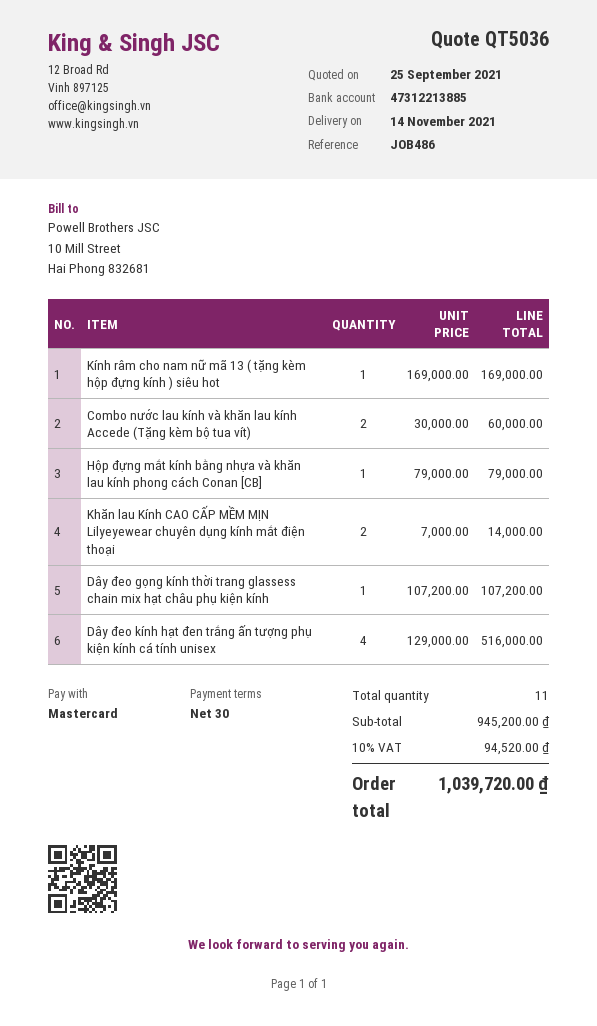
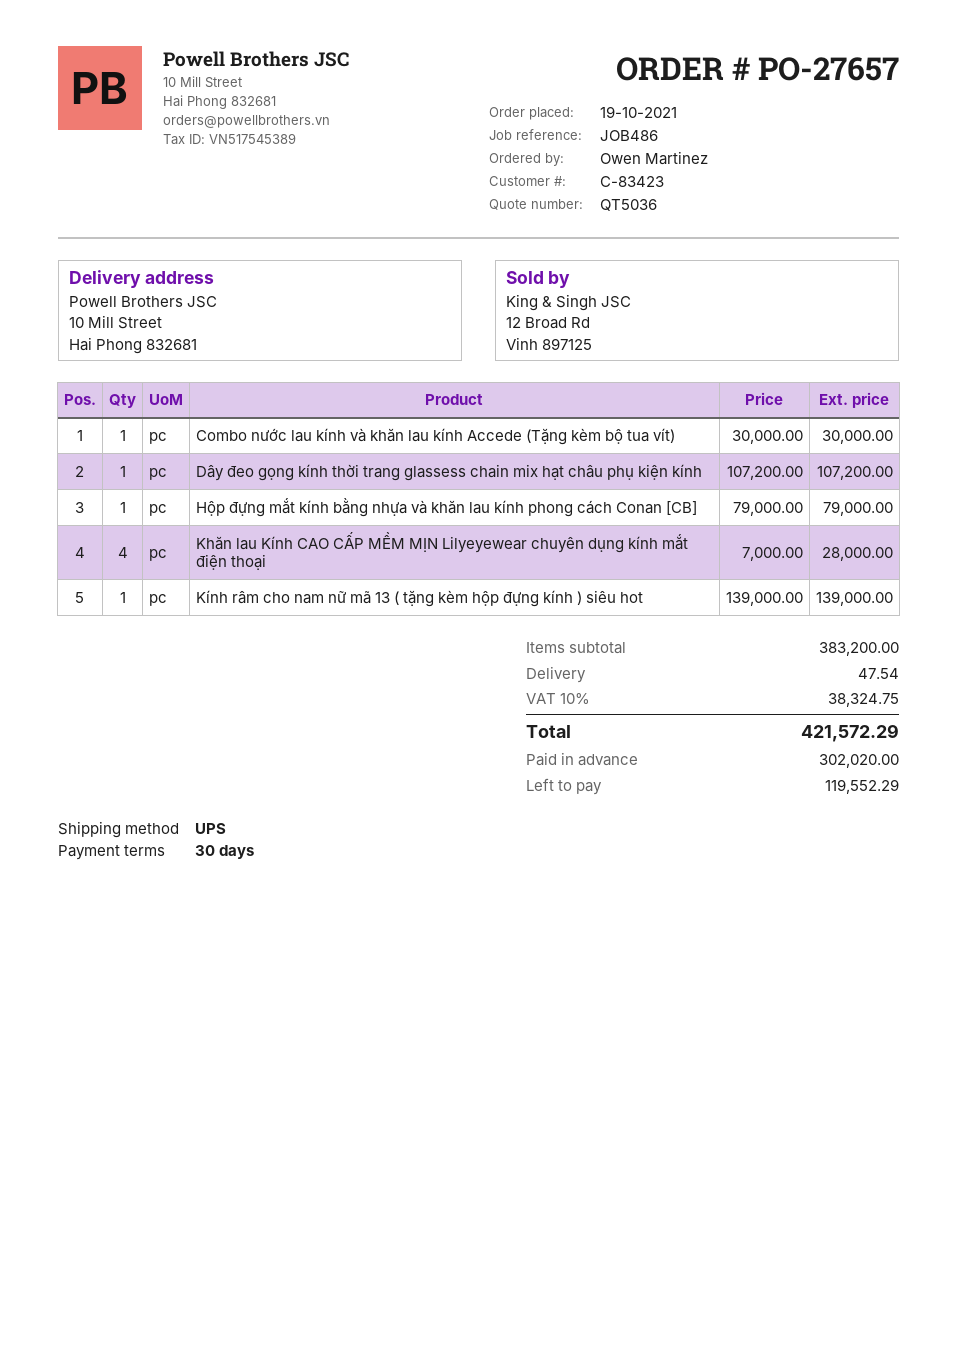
Kính râm cho nam nữ mã 13 ( tặng kèm hộp đựng kính ) siêu hot: 1 x 169000.00 = 169000.00 -> 1 x 139000.00 = 139000.00
Combo nước lau kính và khăn lau kính Accede (Tặng kèm bộ tua vít): 2 x 30000.00 = 60000.00 -> 1 x 30000.00 = 30000.00
Khăn lau Kính CAO CẤP MỀM MỊN Lilyeyewear chuyên dụng kính mắt điện thoại: 2 x 7000.00 = 14000.00 -> 4 x 7000.00 = 28000.00
Dây đeo kính hạt đen trắng ấn tượng phụ kiện kính cá tính unisex: 4 x 129000.00 = 516000.00 -> none
subtotal: 945200.00 -> 383200.00
shipping: none -> 47.54
tax: 10% = 94520.00 -> 10% = 38324.75
total: 1039720.00 -> 421572.29

